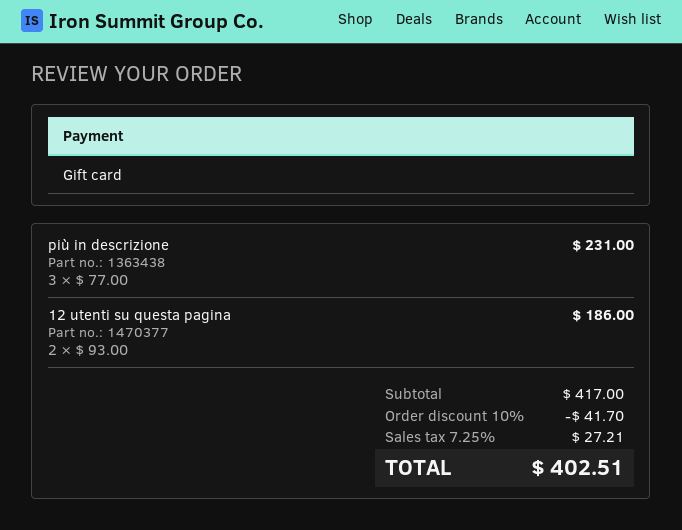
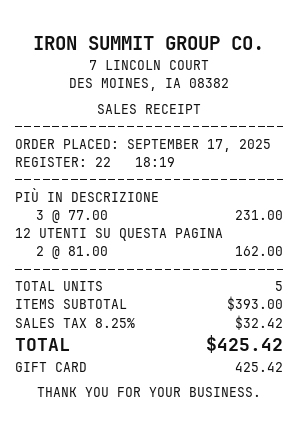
12 utenti su questa pagina: 2 x 93.00 = 186.00 -> 2 x 81.00 = 162.00
subtotal: 417.00 -> 393.00
discount: 10% = 41.70 -> none
tax: 7.25% = 27.21 -> 8.25% = 32.42
total: 402.51 -> 425.42

